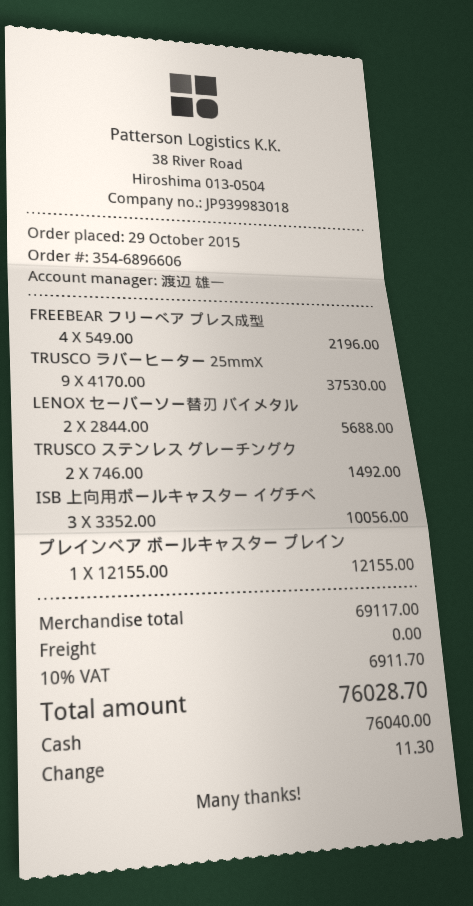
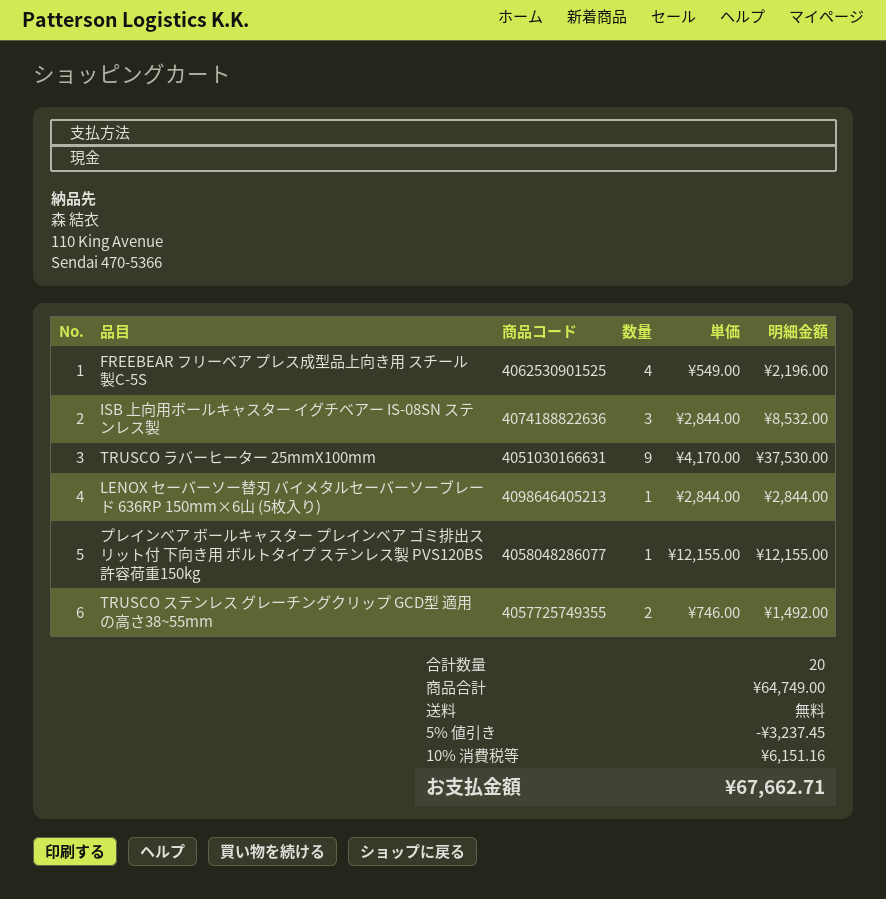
LENOX セーバーソー替刃 バイメタル: 2 x 2844.00 = 5688.00 -> 1 x 2844.00 = 2844.00
ISB 上向用ボールキャスター イグチベ: 3 x 3352.00 = 10056.00 -> 3 x 2844.00 = 8532.00
subtotal: 69117.00 -> 64749.00
discount: none -> 5% = 3237.45
tax: 10% = 6911.70 -> 10% = 6151.16
total: 76028.70 -> 67662.71

